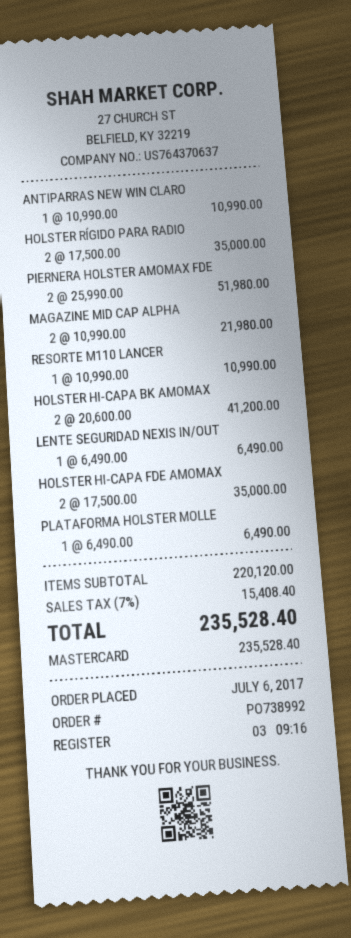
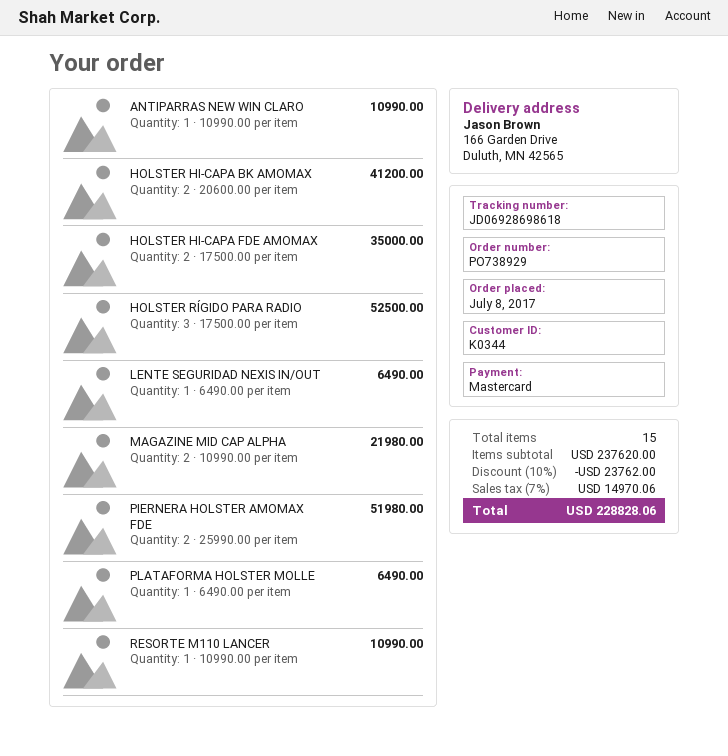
order number: PO738992 -> PO738929
order date: 2017-07-06 -> 2017-07-08
HOLSTER RÍGIDO PARA RADIO: 2 x 17500.00 = 35000.00 -> 3 x 17500.00 = 52500.00
subtotal: 220120.00 -> 237620.00
discount: none -> 10% = 23762.00
tax: 7% = 15408.40 -> 7% = 14970.06
total: 235528.40 -> 228828.06

